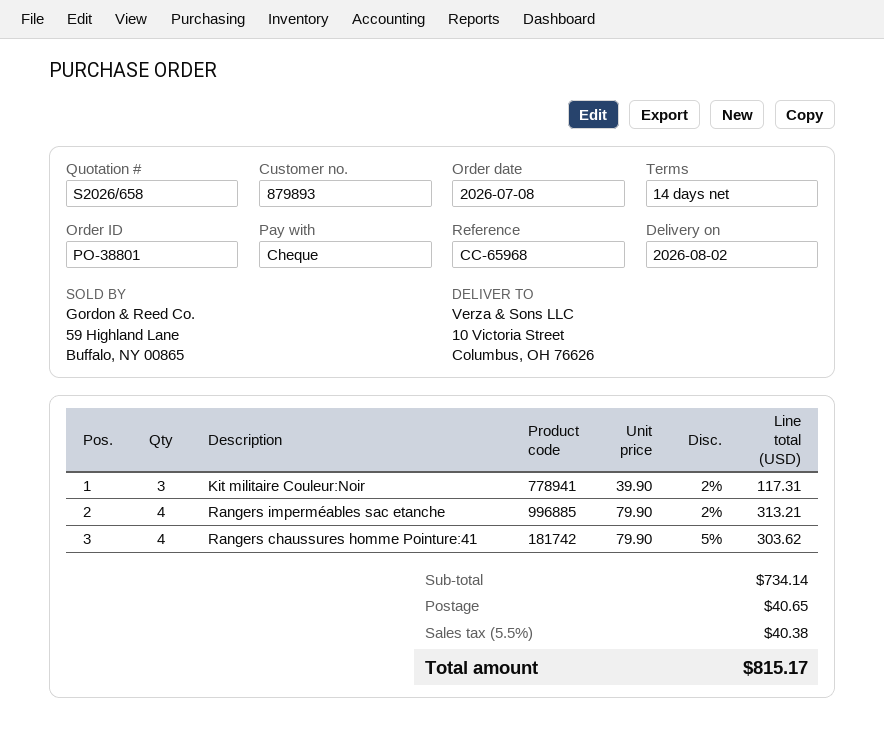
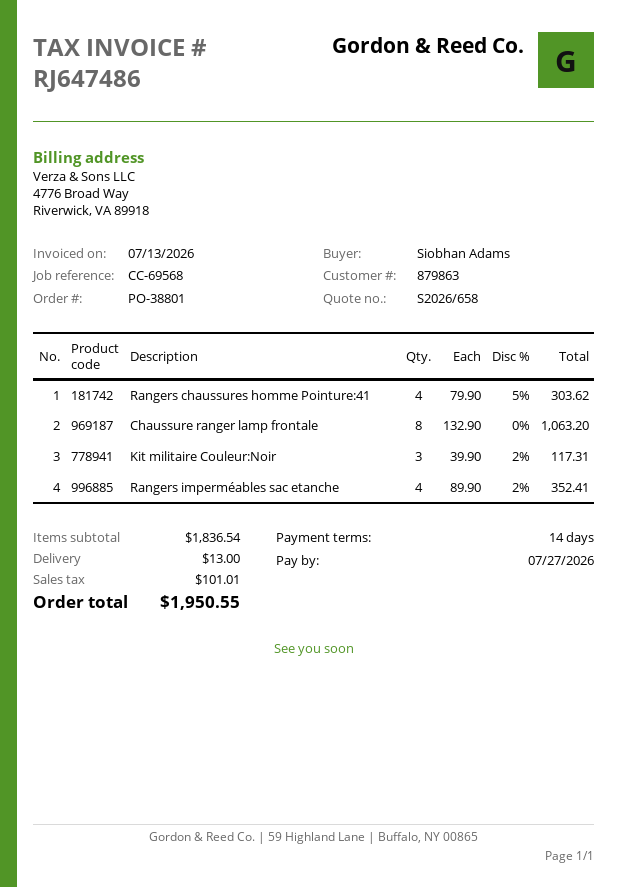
customer number: 879893 -> 879863
reference: CC-65968 -> CC-69568
Rangers imperméables sac etanche: 4 x 79.90 - 2% = 313.21 -> 4 x 89.90 - 2% = 352.41
Chaussure ranger lamp frontale: none -> 8 x 132.90 = 1063.20
subtotal: 734.14 -> 1836.54
shipping: 40.65 -> 13.00
tax: 40.38 -> 101.01
total: 815.17 -> 1950.55

